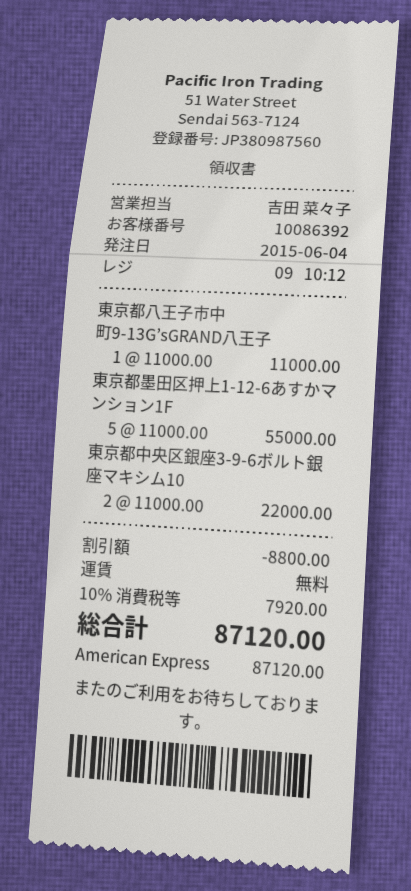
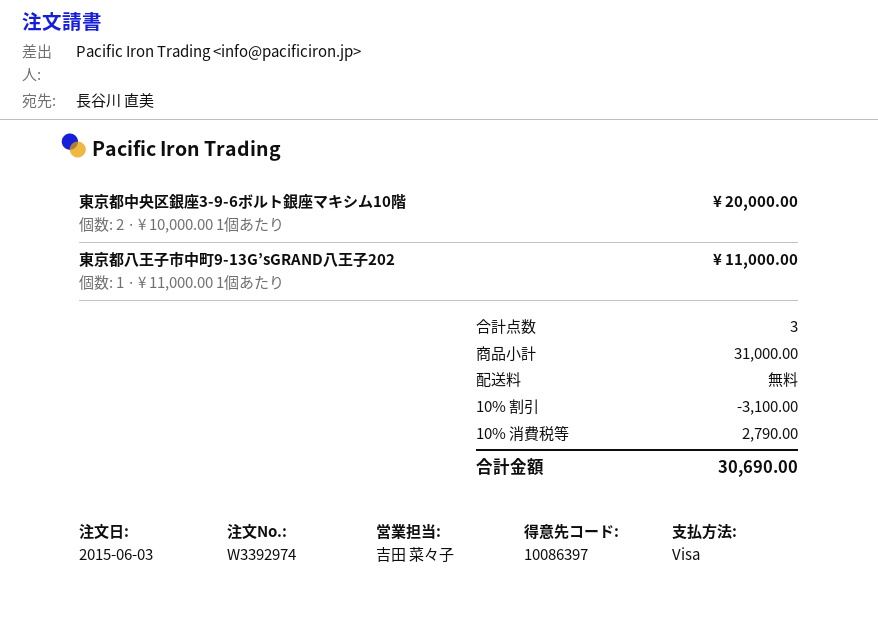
order date: 2015-06-04 -> 2015-06-03
customer number: 10086392 -> 10086397
payment method: American Express -> Visa
東京都墨田区押上1-12-6あすかマンション1F: 5 x 11000.00 = 55000.00 -> none
東京都中央区銀座3-9-6ボルト銀座マキシム10: 2 x 11000.00 = 22000.00 -> 2 x 10000.00 = 20000.00
discount: 8800.00 -> 3100.00
tax: 10% = 7920.00 -> 10% = 2790.00
total: 87120.00 -> 30690.00

